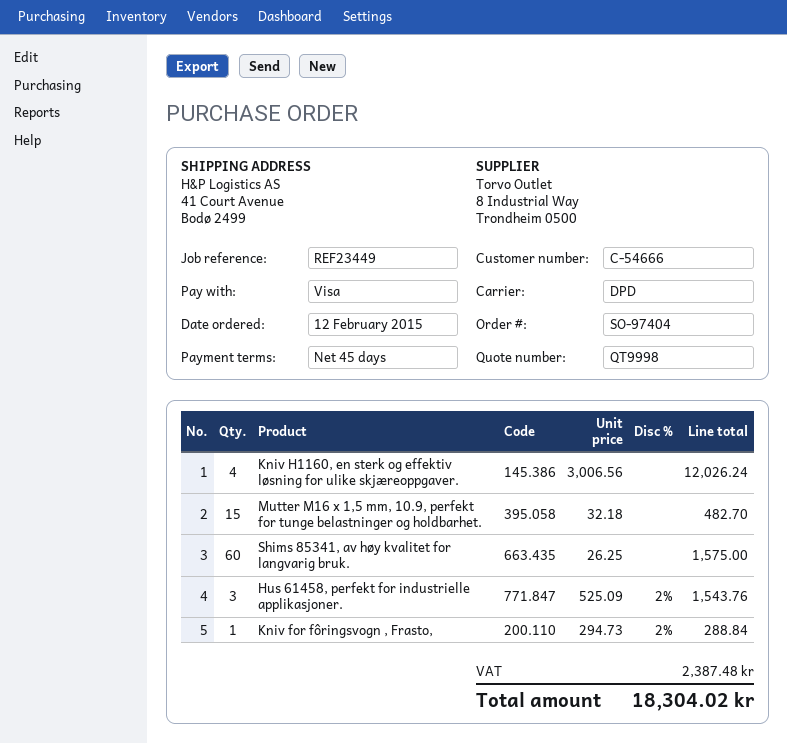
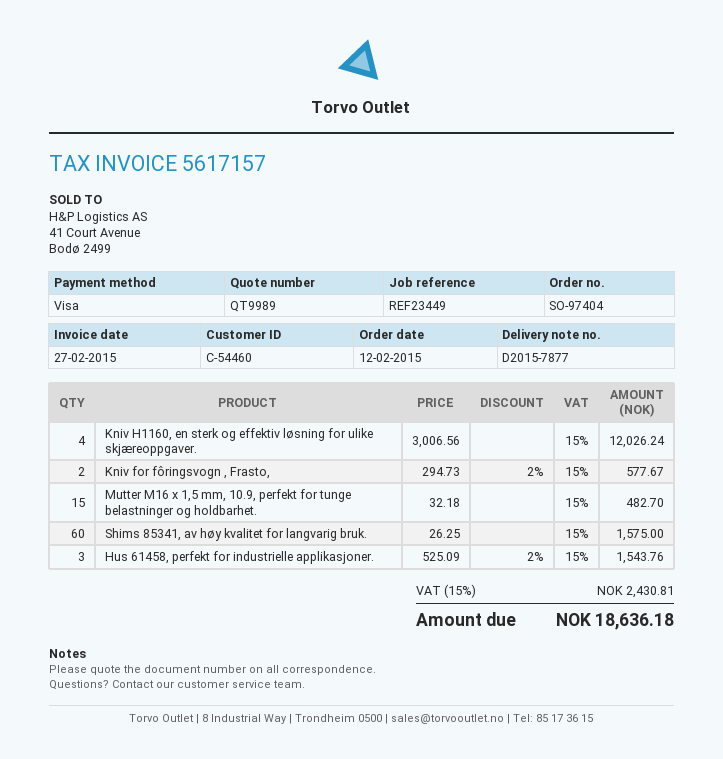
quote number: QT9998 -> QT9989
customer number: C-54666 -> C-54460
Kniv for fôringsvogn , Frasto,: 1 x 294.73 - 2% = 288.84 -> 2 x 294.73 - 2% = 577.67
tax: 2387.48 -> 2430.81
total: 18304.02 -> 18636.18

